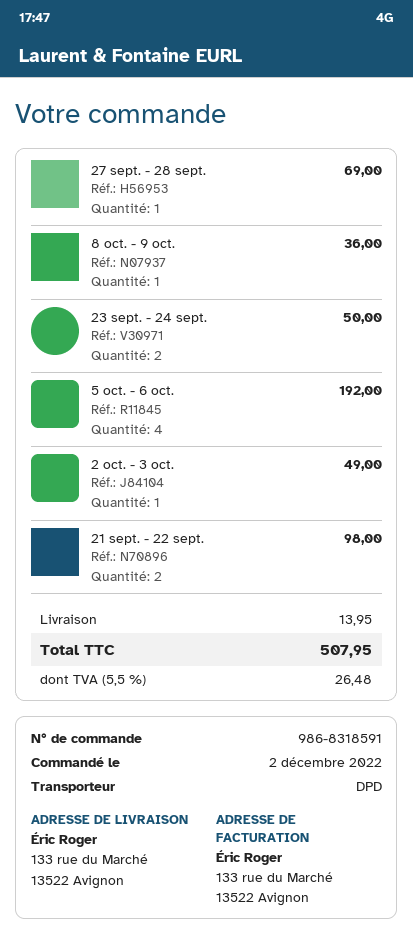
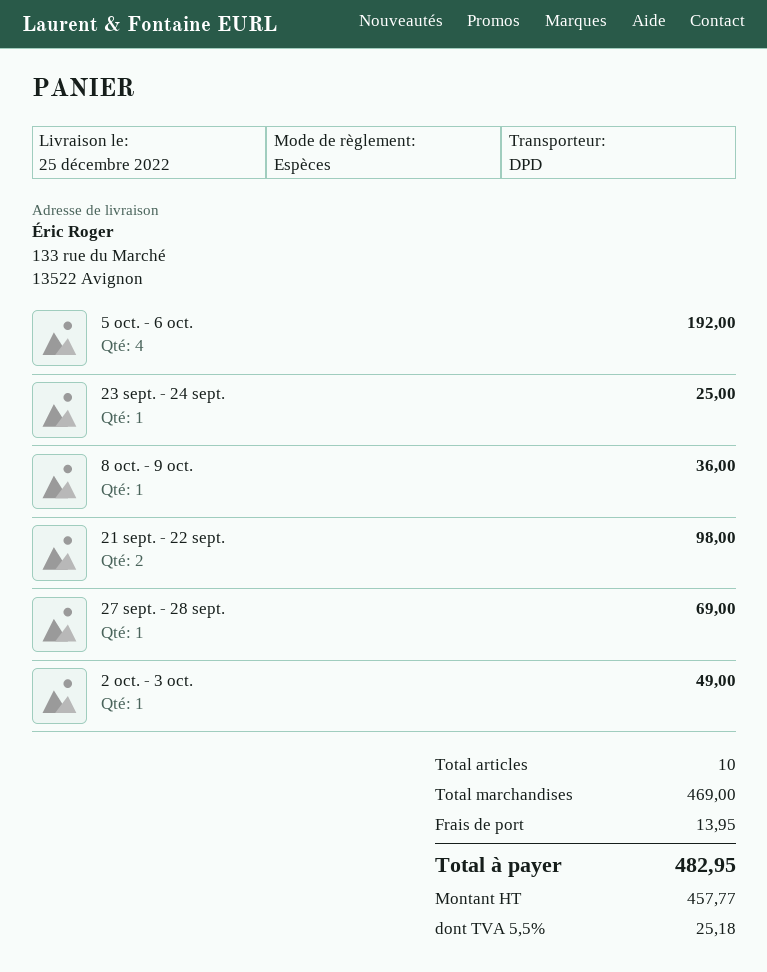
23 sept. - 24 sept.: 2 for 50.00 -> 1 for 25.00
tax: 5.5% = 26.48 -> 5.5% = 25.18
total: 507.95 -> 482.95

